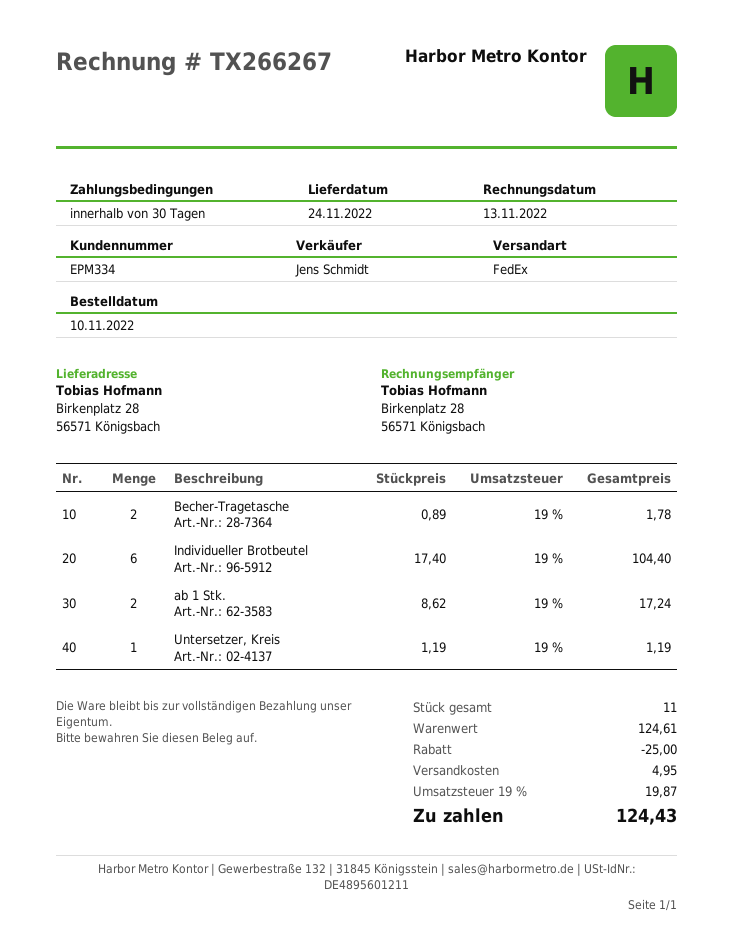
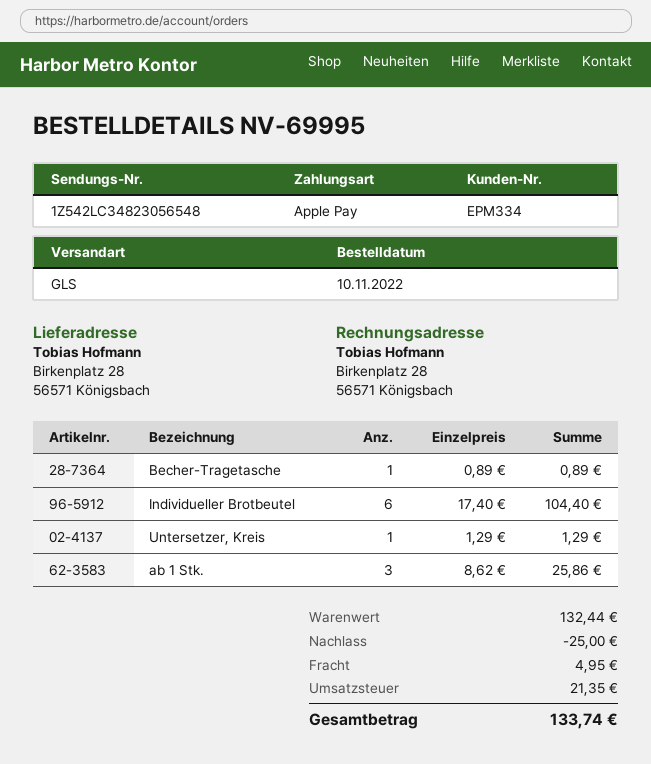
shipping method: FedEx -> GLS
Becher-Tragetasche: 2 x 0.89 = 1.78 -> 1 x 0.89 = 0.89
ab 1 Stk.: 2 x 8.62 = 17.24 -> 3 x 8.62 = 25.86
Untersetzer, Kreis: 1 x 1.19 = 1.19 -> 1 x 1.29 = 1.29
subtotal: 124.61 -> 132.44
tax: 19.87 -> 21.35
total: 124.43 -> 133.74

